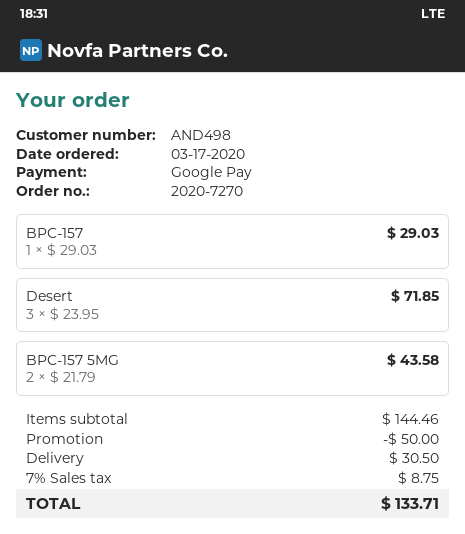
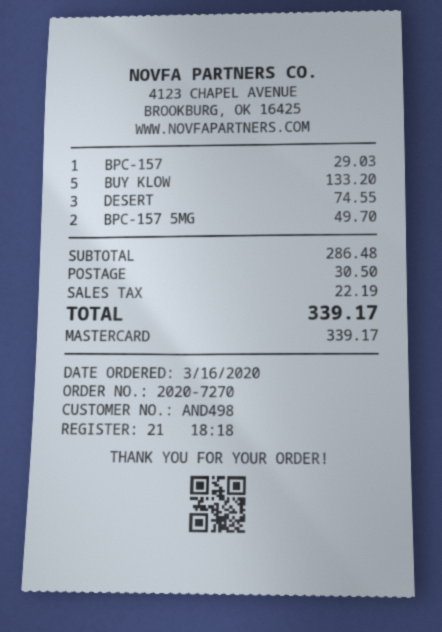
order date: 2020-03-17 -> 2020-03-16
payment method: Google Pay -> Mastercard
Desert: 3 for 71.85 -> 3 for 74.55
BPC-157 5MG: 2 for 43.58 -> 2 for 49.70
BUY KLOW: none -> 5 for 133.20
subtotal: 144.46 -> 286.48
discount: 50.00 -> none
tax: 8.75 -> 22.19
total: 133.71 -> 339.17

